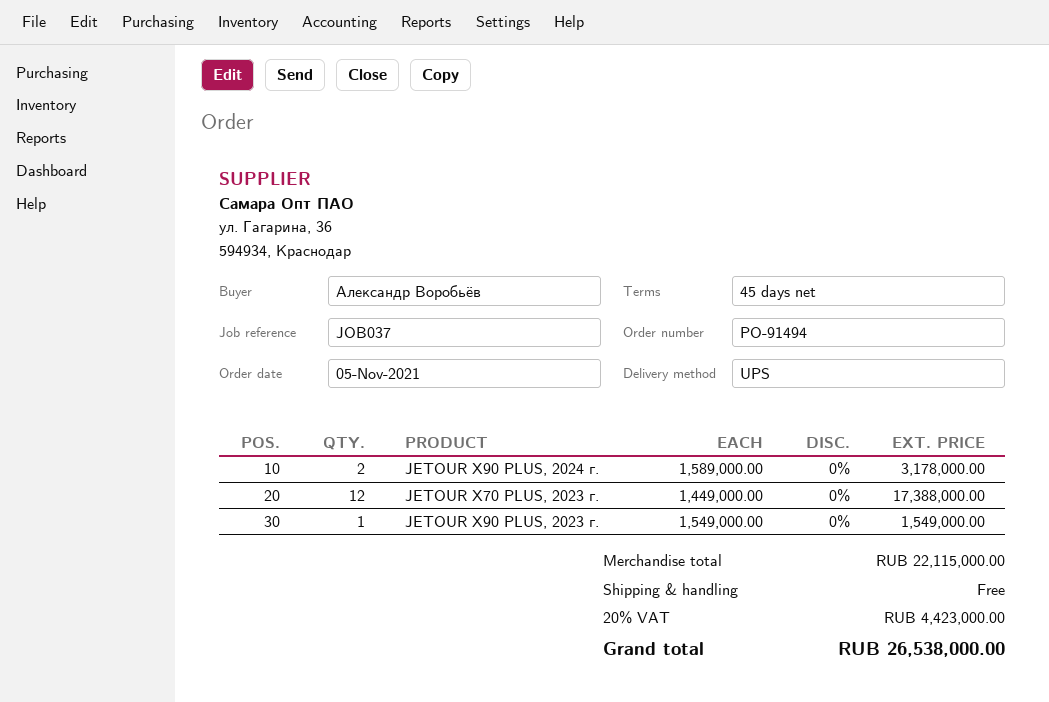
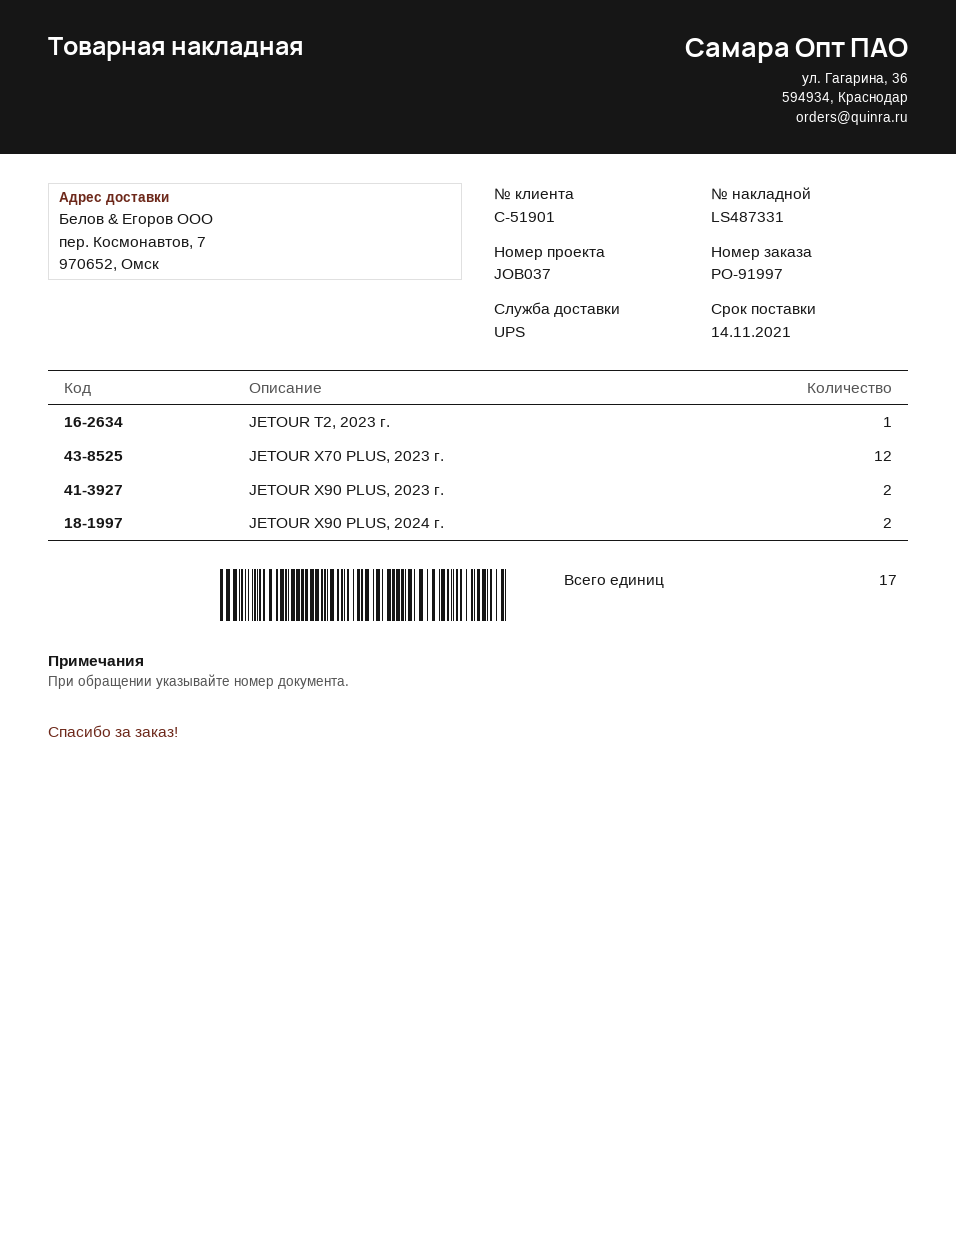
order number: PO-91494 -> PO-91997
JETOUR X90 PLUS, 2023 г.: 1 -> 2
JETOUR T2, 2023 г.: none -> 1

